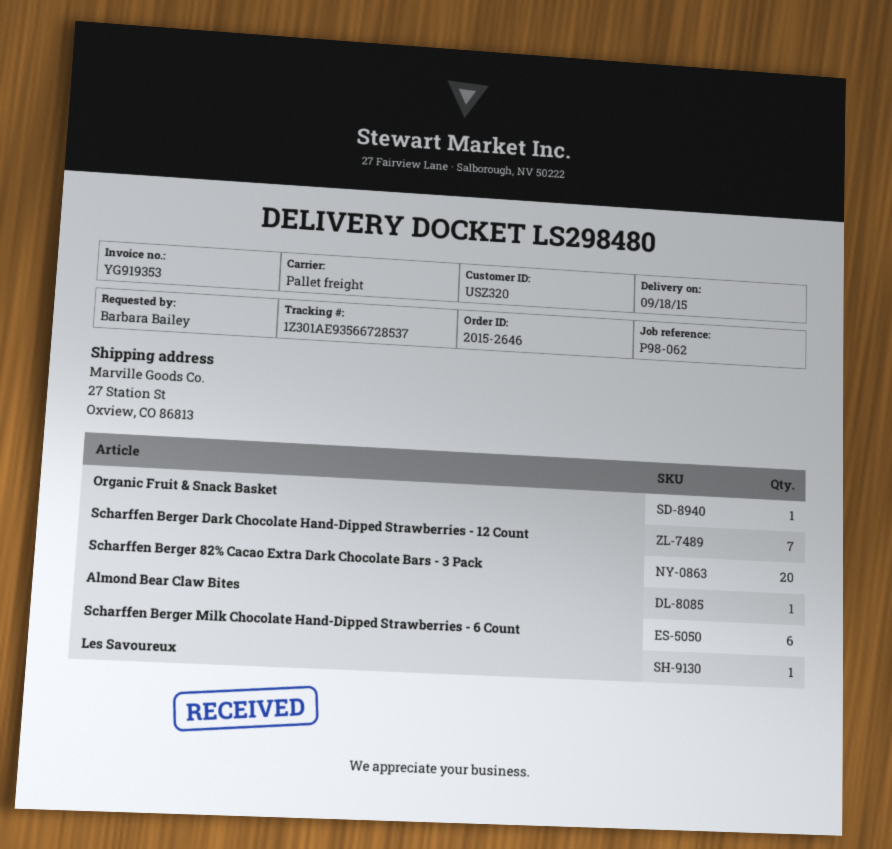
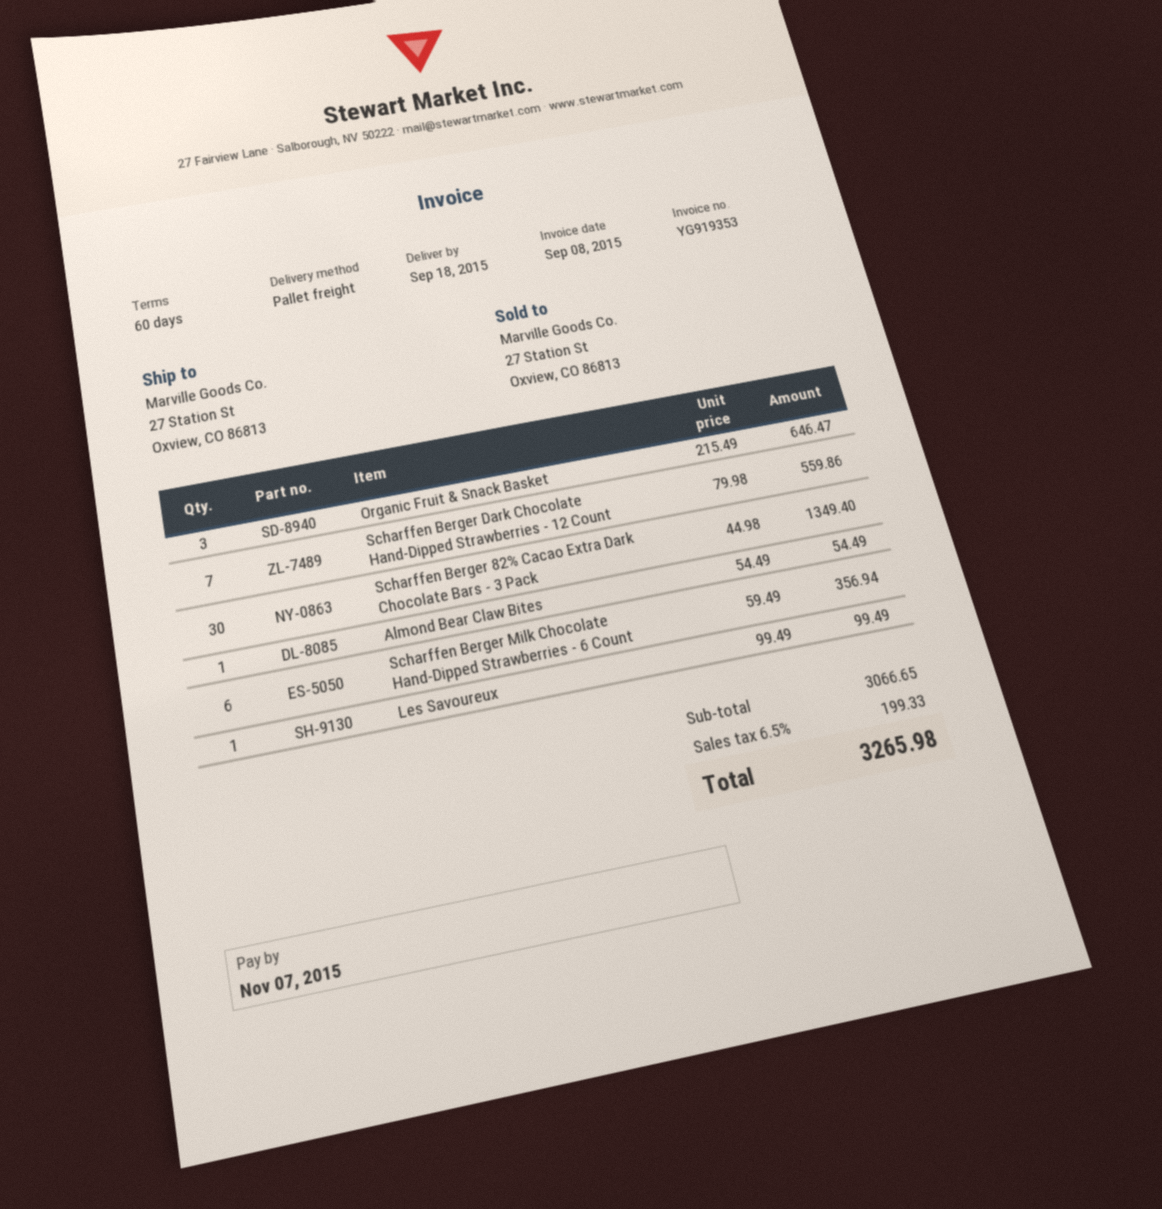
Organic Fruit & Snack Basket: 1 -> 3
Scharffen Berger 82% Cacao Extra Dark Chocolate Bars - 3 Pack: 20 -> 30

